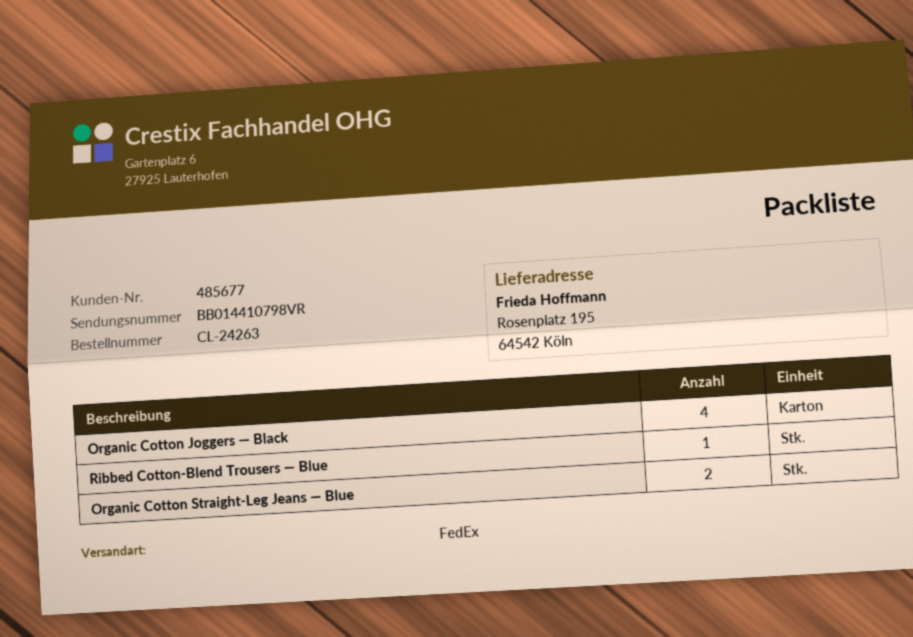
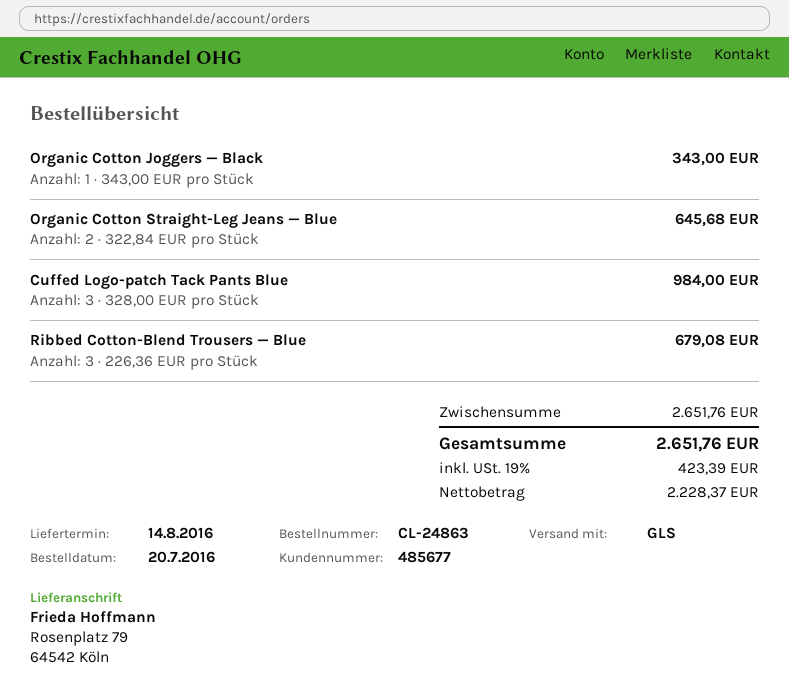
order number: CL-24263 -> CL-24863
shipping method: FedEx -> GLS
ship to: Rosenplatz 195, 64542 Köln -> Rosenplatz 79, 64542 Köln
Organic Cotton Joggers — Black: 4 -> 1
Ribbed Cotton-Blend Trousers — Blue: 1 -> 3
Cuffed Logo-patch Tack Pants Blue: none -> 3

